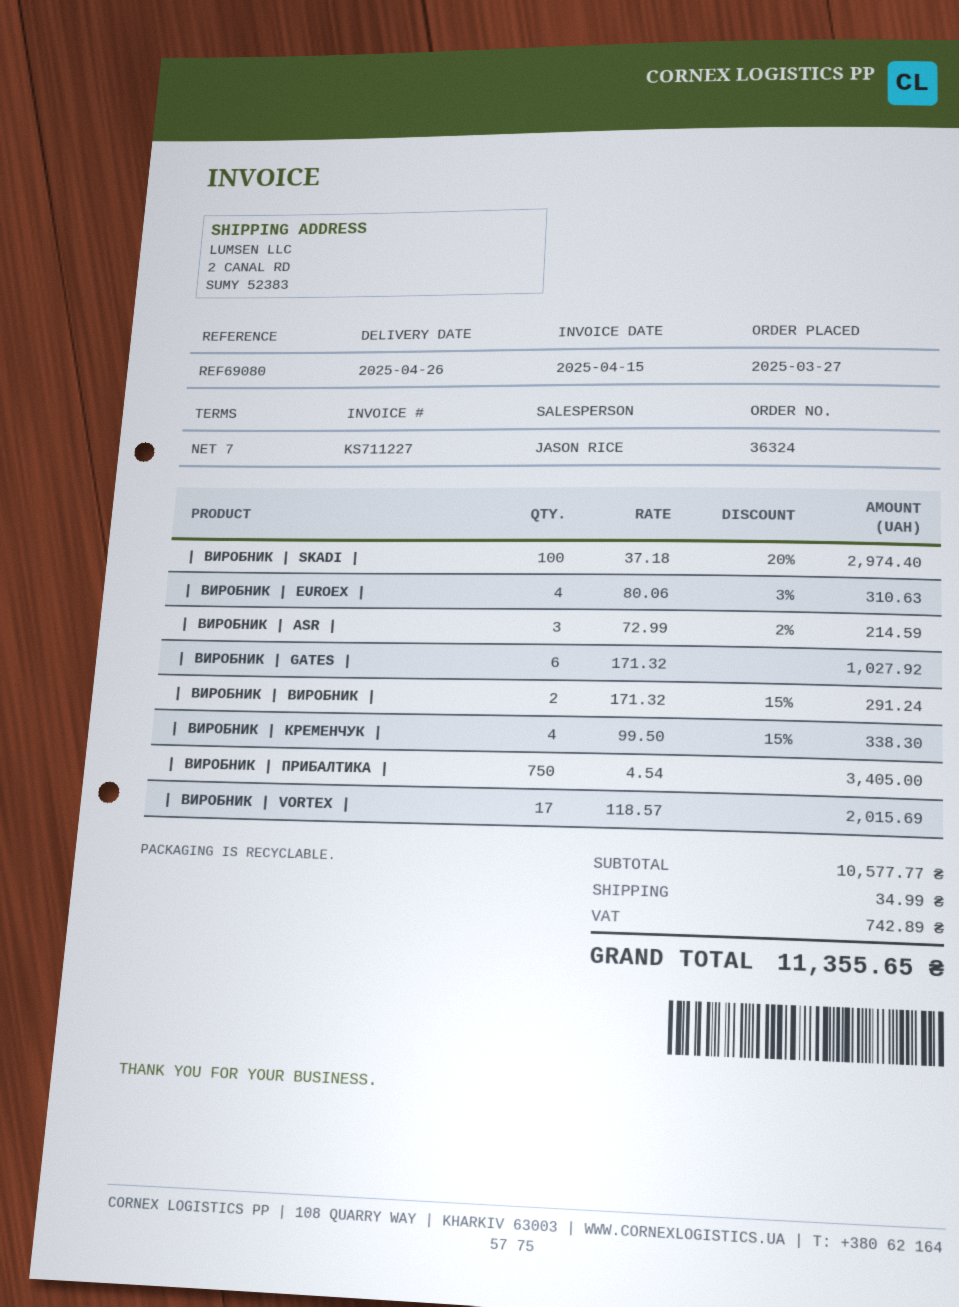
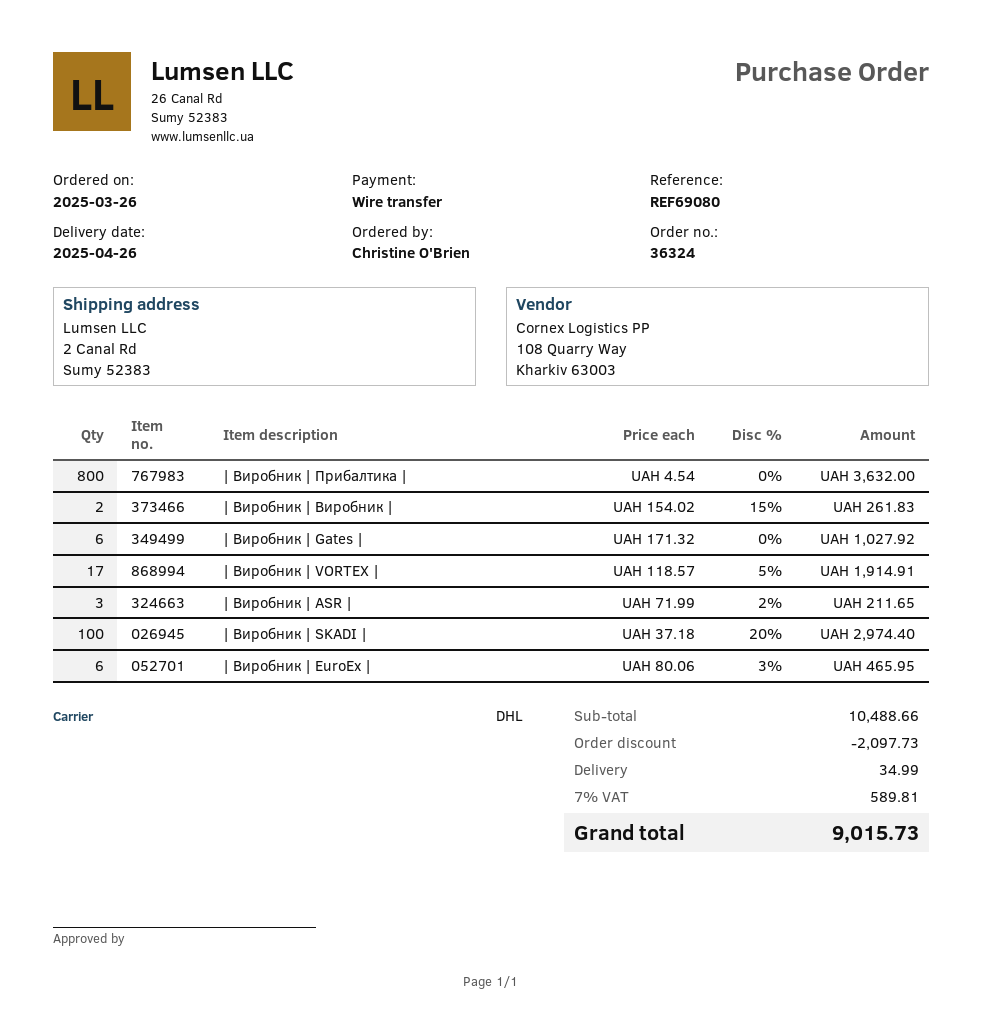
order date: 2025-03-27 -> 2025-03-26
| ВИРОБНИК | EUROEX |: 4 x 80.06 - 3% = 310.63 -> 6 x 80.06 - 3% = 465.95
| ВИРОБНИК | ASR |: 3 x 72.99 - 2% = 214.59 -> 3 x 71.99 - 2% = 211.65
| ВИРОБНИК | ВИРОБНИК |: 2 x 171.32 - 15% = 291.24 -> 2 x 154.02 - 15% = 261.83
| ВИРОБНИК | КРЕМЕНЧУК |: 4 x 99.50 - 15% = 338.30 -> none
| ВИРОБНИК | ПРИБАЛТИКА |: 750 x 4.54 = 3405.00 -> 800 x 4.54 = 3632.00
| ВИРОБНИК | VORTEX |: 17 x 118.57 = 2015.69 -> 17 x 118.57 - 5% = 1914.91
subtotal: 10577.77 -> 10488.66
discount: none -> 2097.73
tax: 742.89 -> 589.81
total: 11355.65 -> 9015.73

